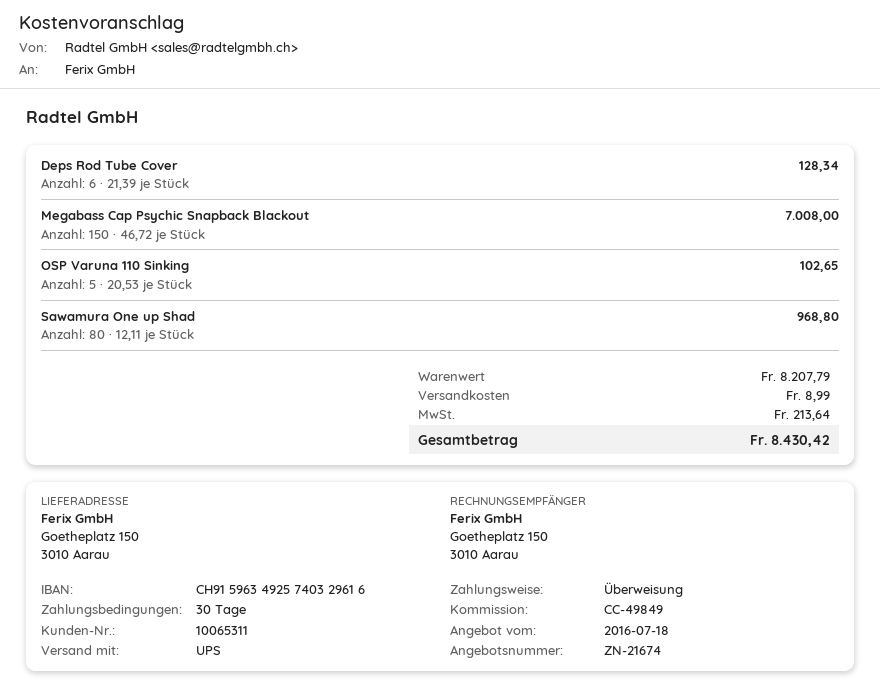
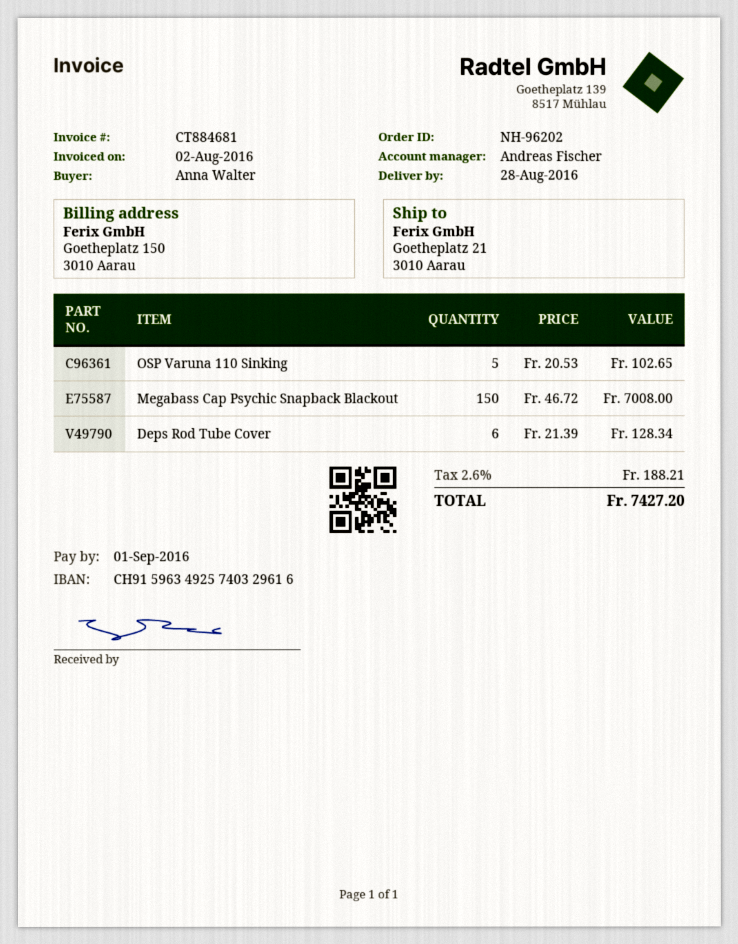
ship to: Goetheplatz 150, 3010 Aarau -> Goetheplatz 21, 3010 Aarau
Sawamura One up Shad: 80 x 12.11 = 968.80 -> none
shipping: 8.99 -> none
tax: 213.64 -> 188.21
total: 8430.42 -> 7427.20

